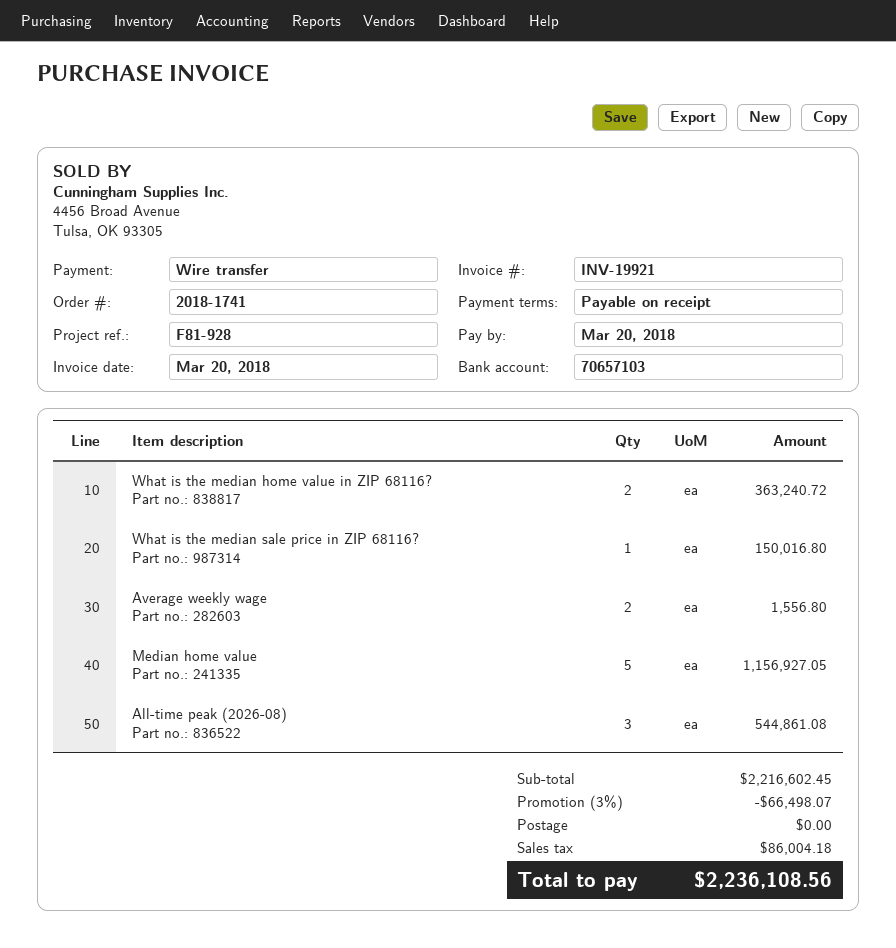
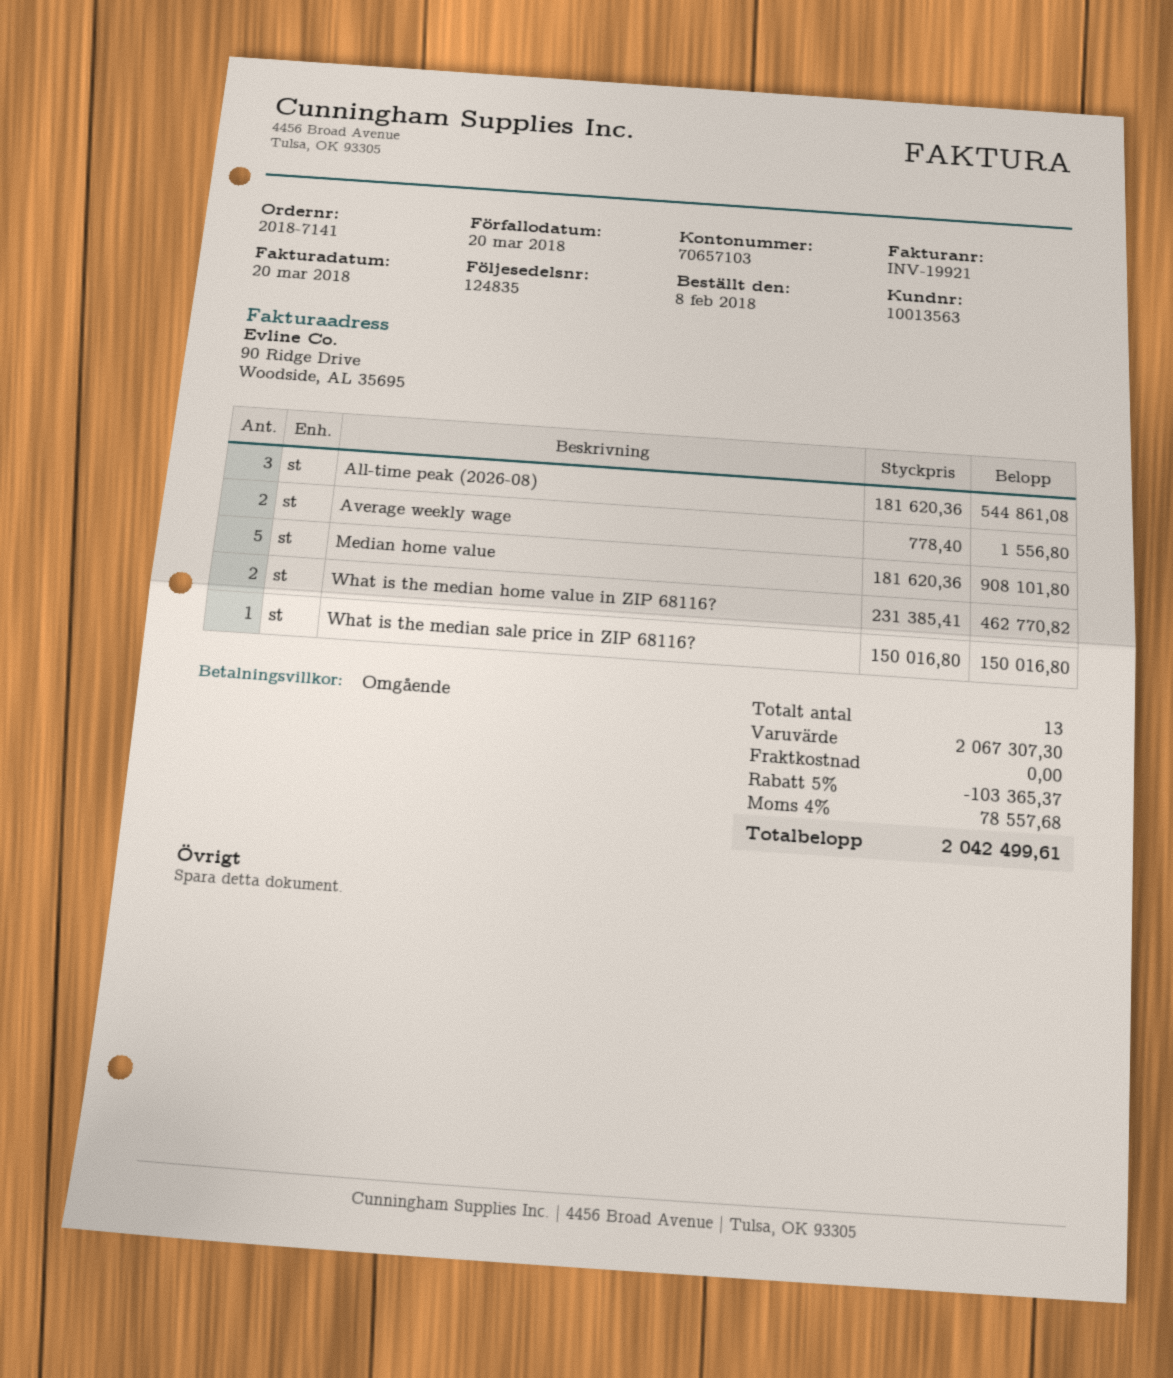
order number: 2018-1741 -> 2018-7141
What is the median home value in ZIP 68116?: 2 for 363240.72 -> 2 for 462770.82
Median home value: 5 for 1156927.05 -> 5 for 908101.80
subtotal: 2216602.45 -> 2067307.30
discount: 3% = 66498.07 -> 5% = 103365.37
tax: 86004.18 -> 78557.68
total: 2236108.56 -> 2042499.61

